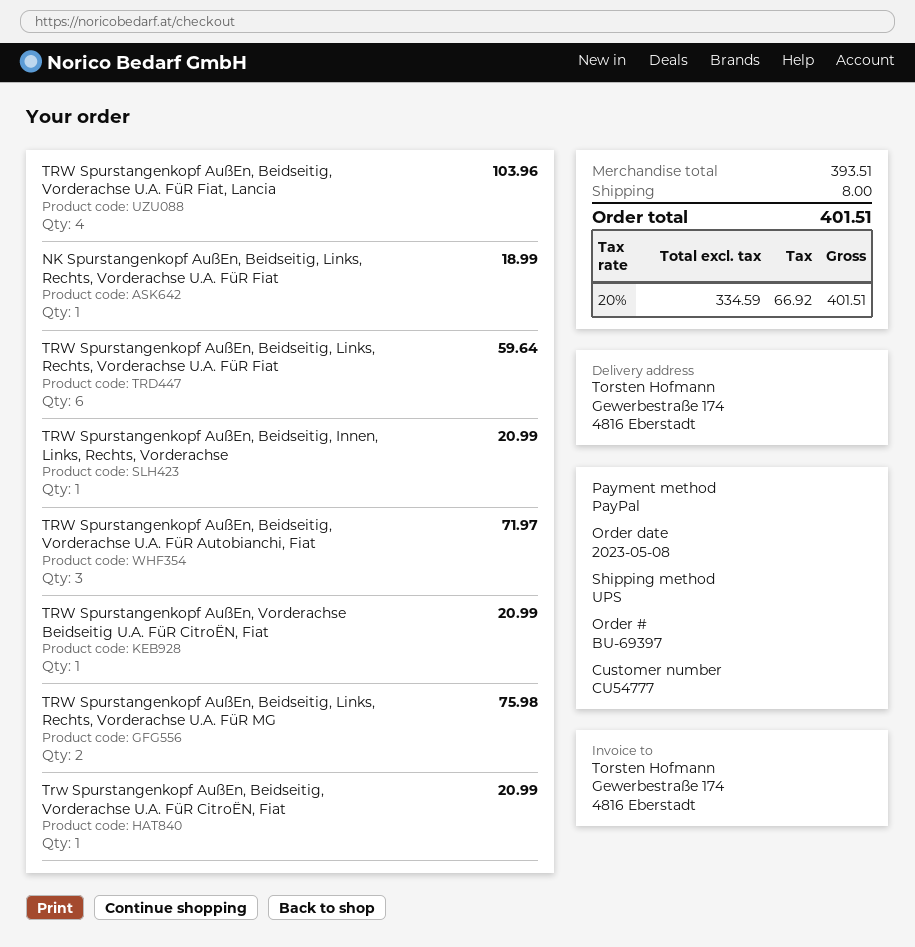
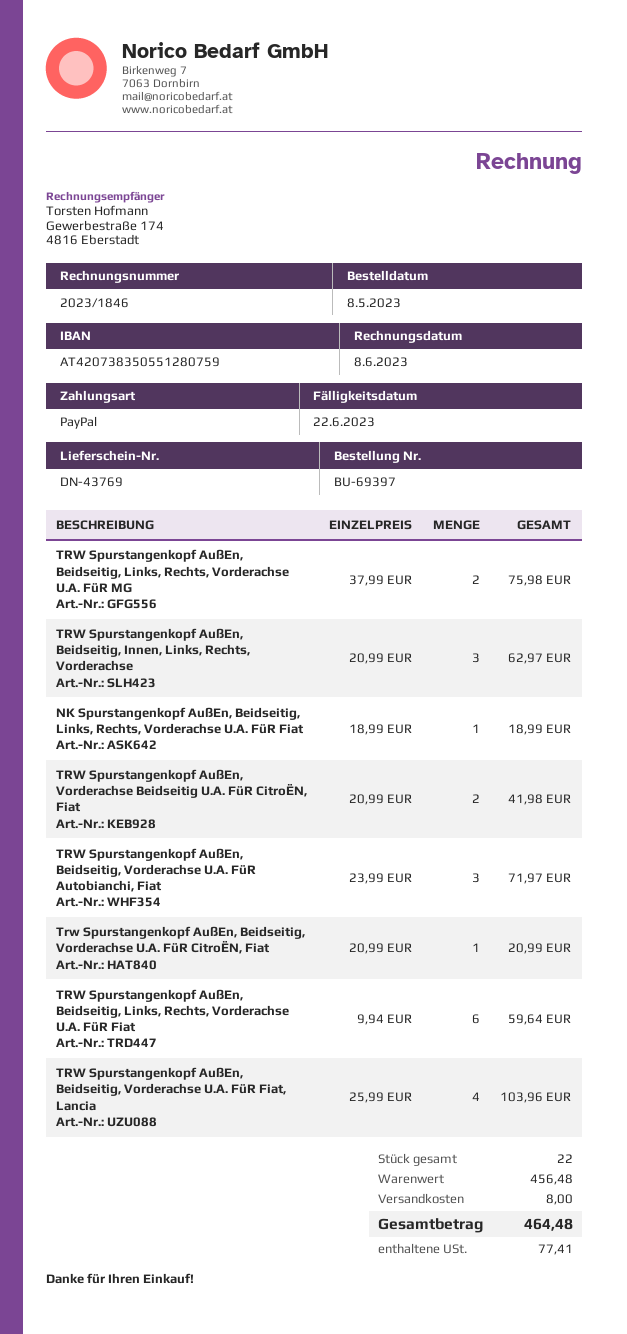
TRW Spurstangenkopf AußEn, Beidseitig, Innen, Links, Rechts, Vorderachse: 1 for 20.99 -> 3 for 62.97
TRW Spurstangenkopf AußEn, Vorderachse Beidseitig U.A. FüR CitroËN, Fiat: 1 for 20.99 -> 2 for 41.98
subtotal: 393.51 -> 456.48
tax: 66.92 -> 77.41
total: 401.51 -> 464.48

